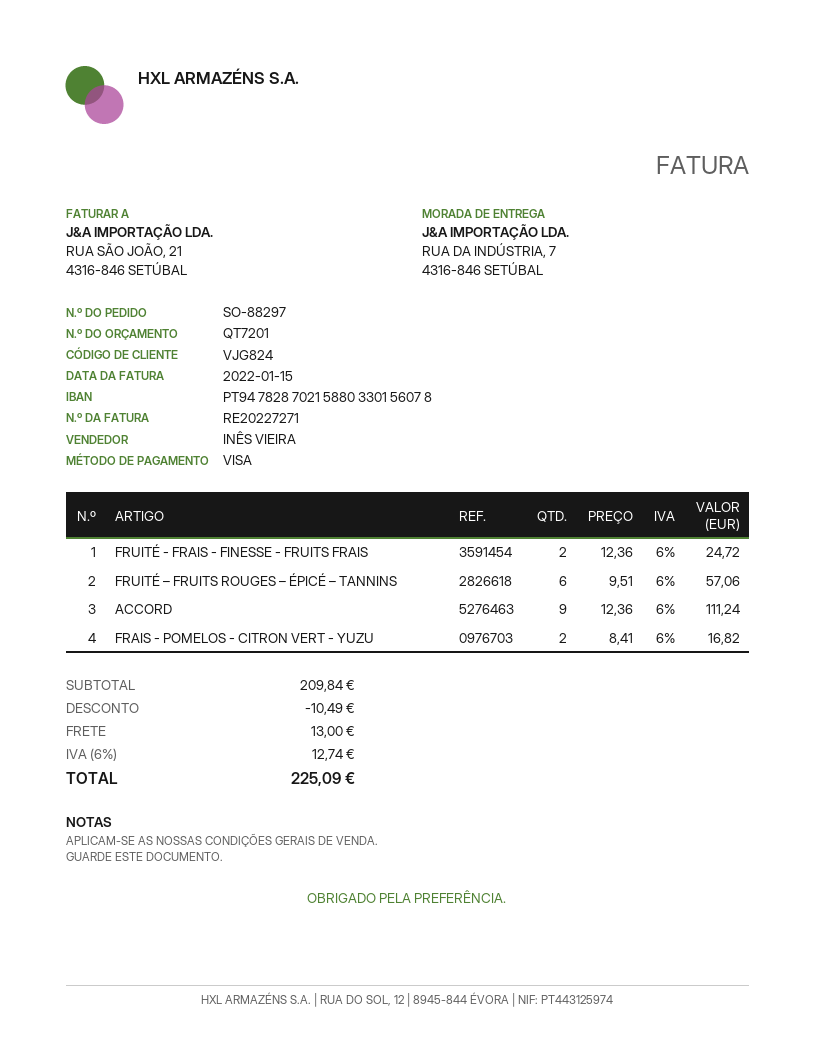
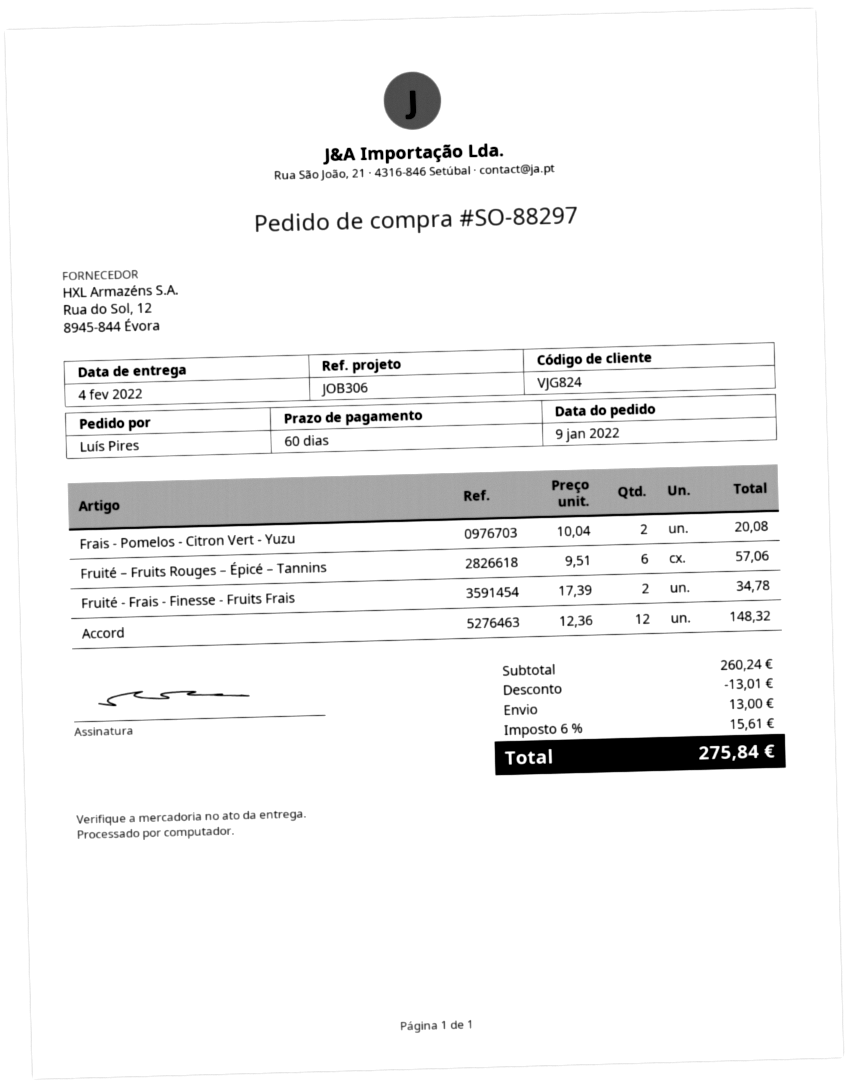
FRUITÉ - FRAIS - FINESSE - FRUITS FRAIS: 2 x 12.36 = 24.72 -> 2 x 17.39 = 34.78
ACCORD: 9 x 12.36 = 111.24 -> 12 x 12.36 = 148.32
FRAIS - POMELOS - CITRON VERT - YUZU: 2 x 8.41 = 16.82 -> 2 x 10.04 = 20.08
subtotal: 209.84 -> 260.24
discount: 10.49 -> 13.01
tax: 6% = 12.74 -> 6% = 15.61
total: 225.09 -> 275.84

